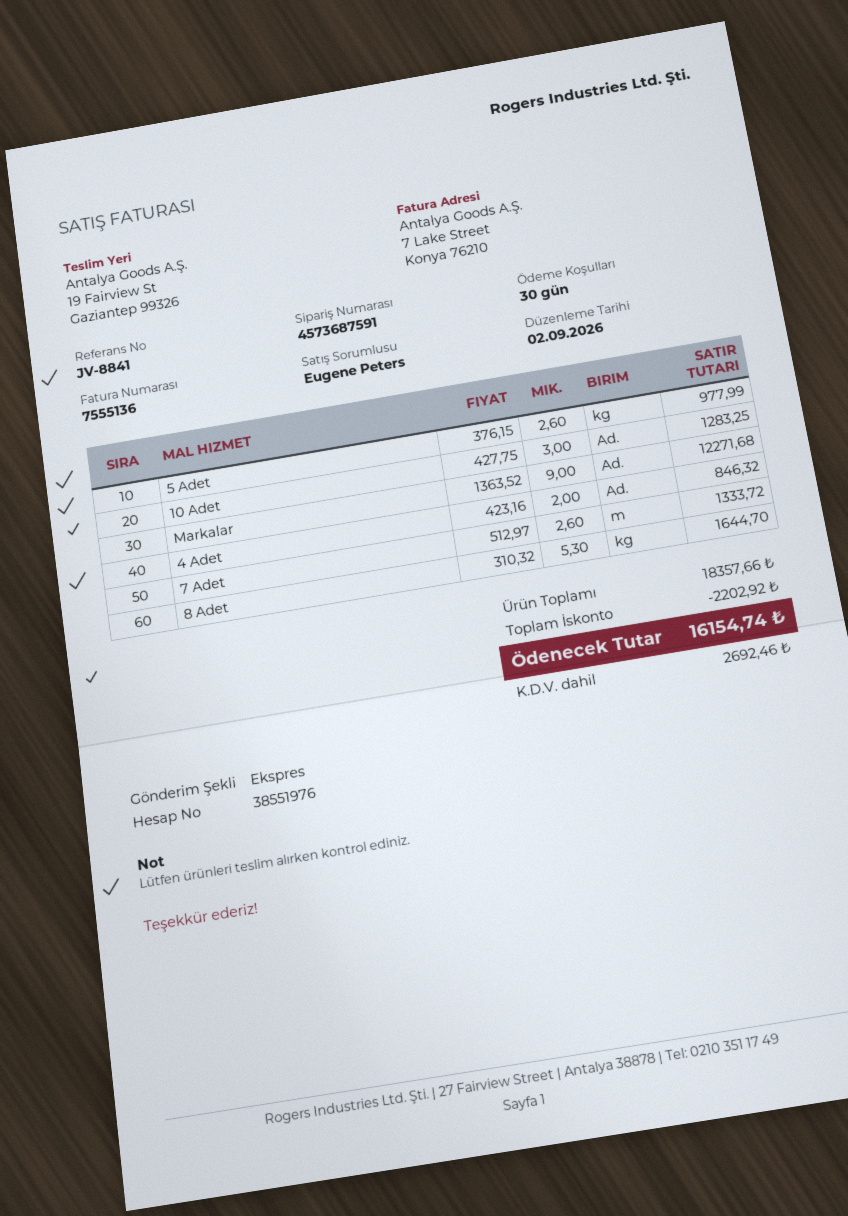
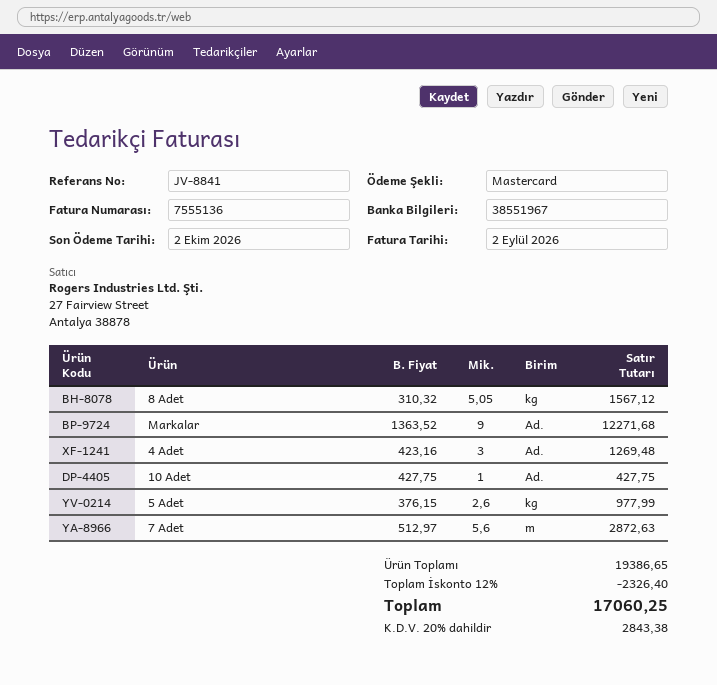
bank account: 38551976 -> 38551967
10 Adet: 3 x 427.75 = 1283.25 -> 1 x 427.75 = 427.75
4 Adet: 2 x 423.16 = 846.32 -> 3 x 423.16 = 1269.48
7 Adet: 2.6 x 512.97 = 1333.72 -> 5.6 x 512.97 = 2872.63
8 Adet: 5.3 x 310.32 = 1644.70 -> 5.05 x 310.32 = 1567.12
subtotal: 18357.66 -> 19386.65
discount: 2202.92 -> 2326.40
tax: 2692.46 -> 2843.38
total: 16154.74 -> 17060.25

